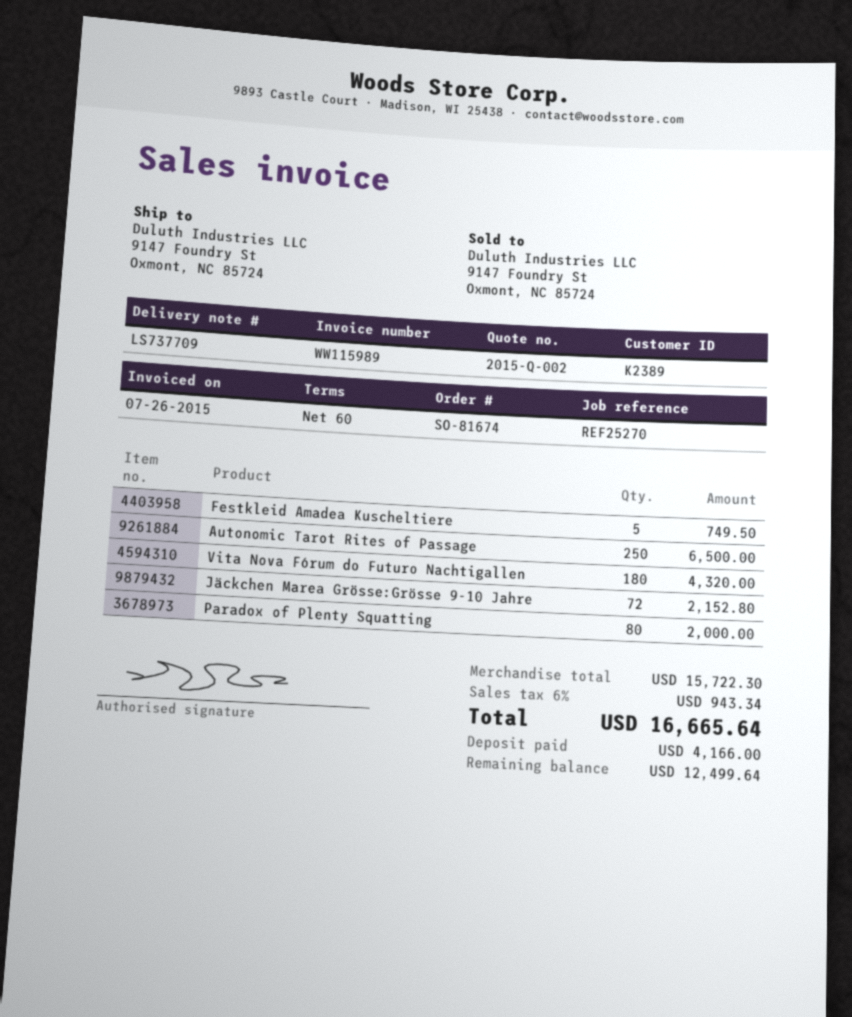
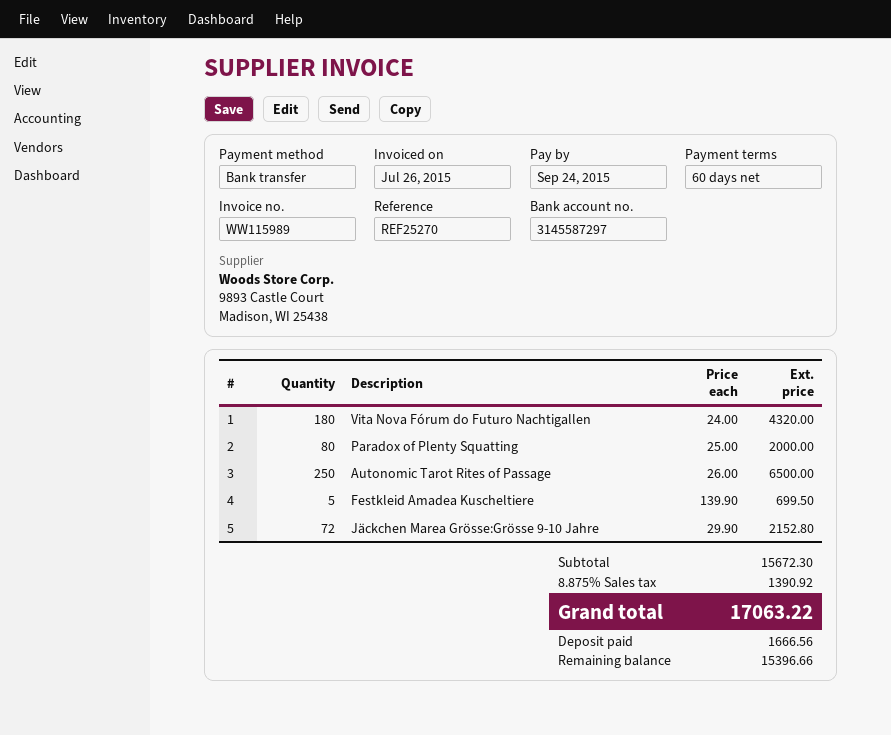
Festkleid Amadea Kuscheltiere: 5 for 749.50 -> 5 for 699.50
subtotal: 15722.30 -> 15672.30
tax: 6% = 943.34 -> 8.875% = 1390.92
total: 16665.64 -> 17063.22
deposit: 4166.00 -> 1666.56
balance: 12499.64 -> 15396.66

